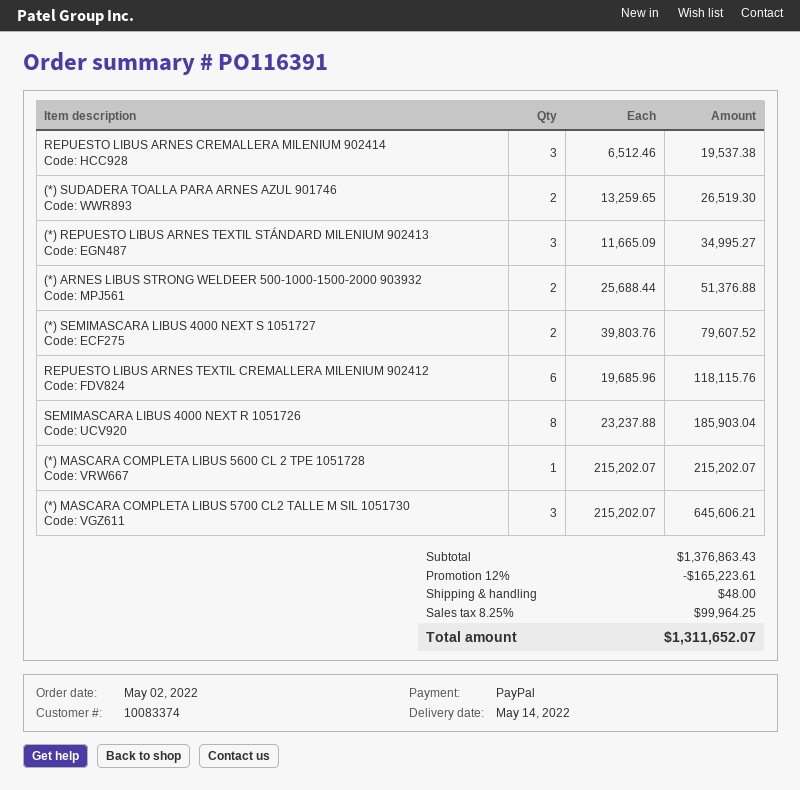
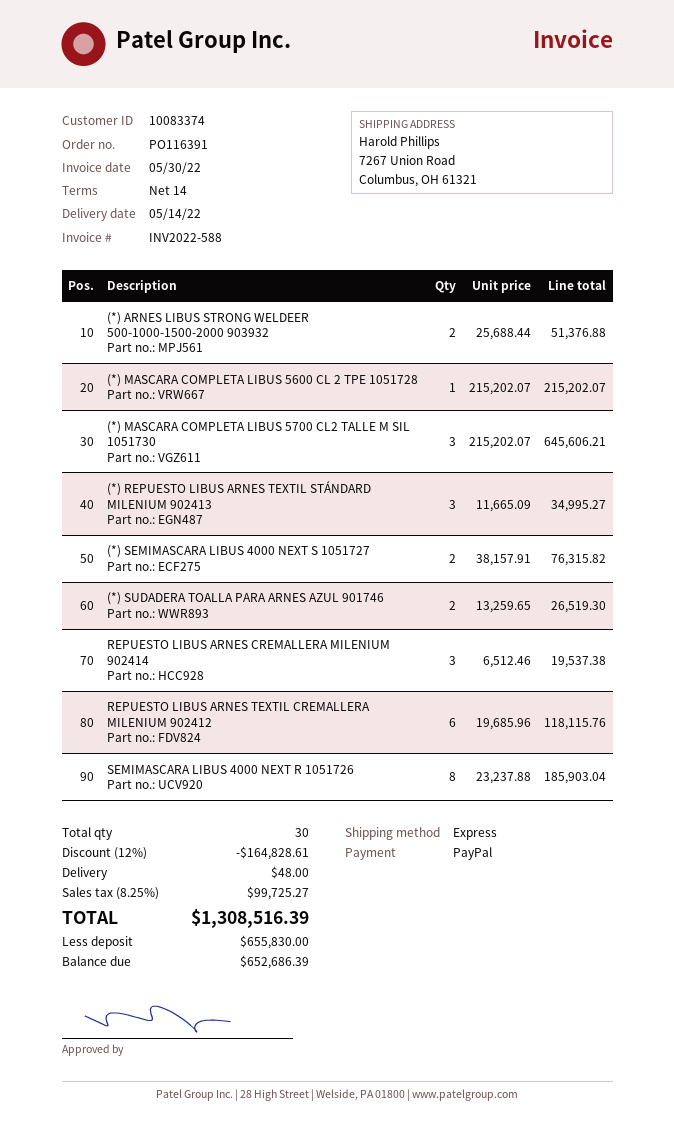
(*) SEMIMASCARA LIBUS 4000 NEXT S 1051727: 2 x 39803.76 = 79607.52 -> 2 x 38157.91 = 76315.82
discount: 12% = 165223.61 -> 12% = 164828.61
tax: 8.25% = 99964.25 -> 8.25% = 99725.27
total: 1311652.07 -> 1308516.39

